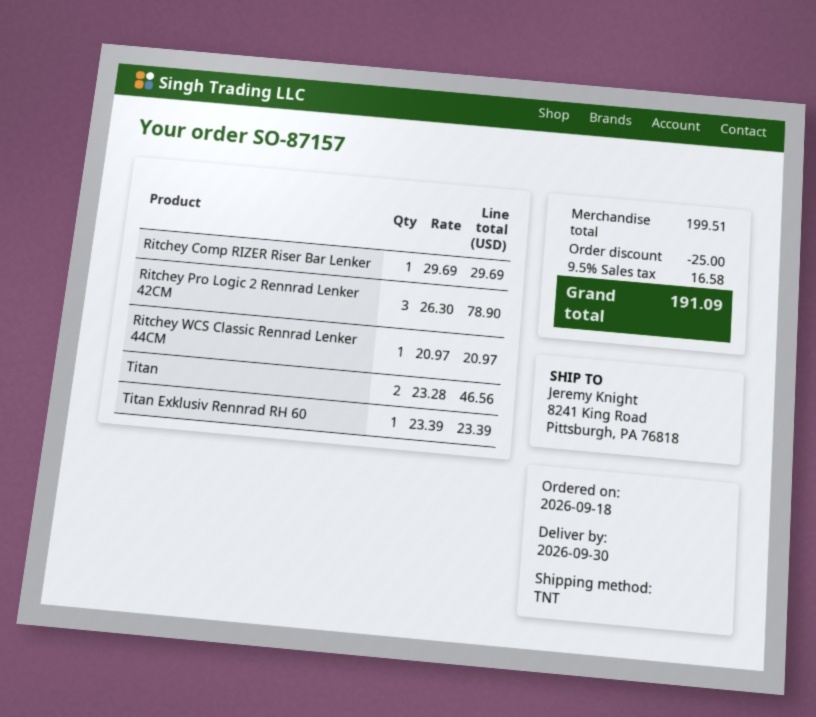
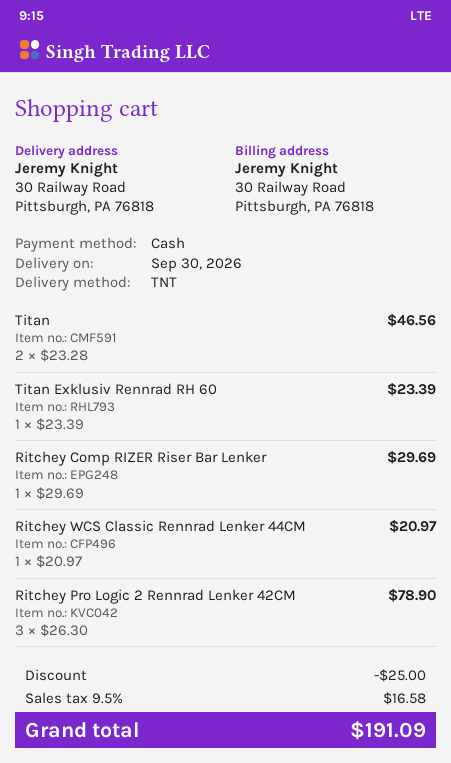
ship to: 8241 King Road, Pittsburgh, PA 76818 -> 30 Railway Road, Pittsburgh, PA 76818

